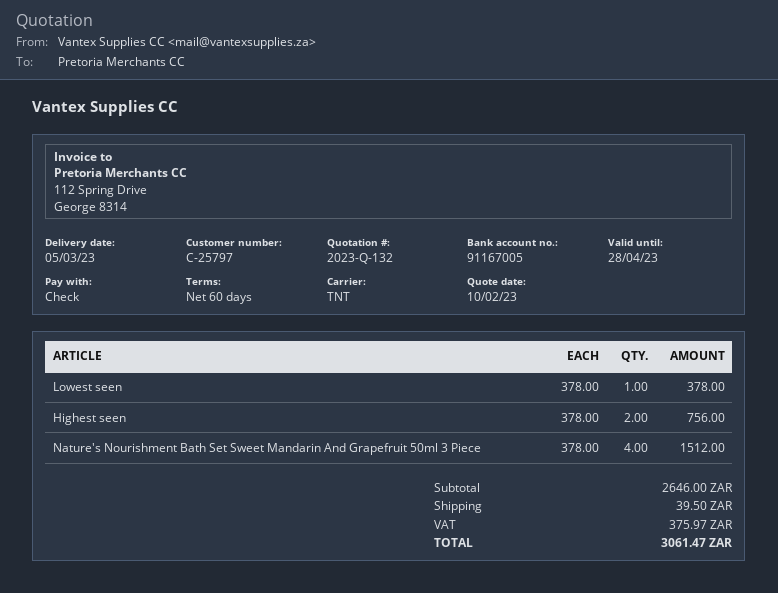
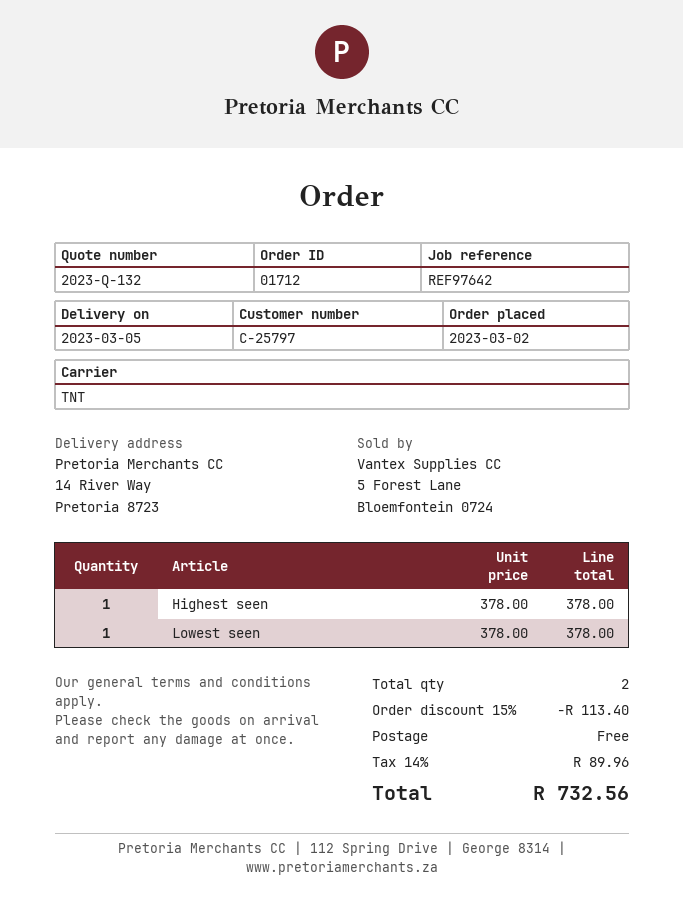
Highest seen: 2 x 378.00 = 756.00 -> 1 x 378.00 = 378.00
Nature's Nourishment Bath Set Sweet Mandarin And Grapefruit 50ml 3 Piece: 4 x 378.00 = 1512.00 -> none
discount: none -> 15% = 113.40
shipping: 39.50 -> 0.00
tax: 375.97 -> 89.96
total: 3061.47 -> 732.56

